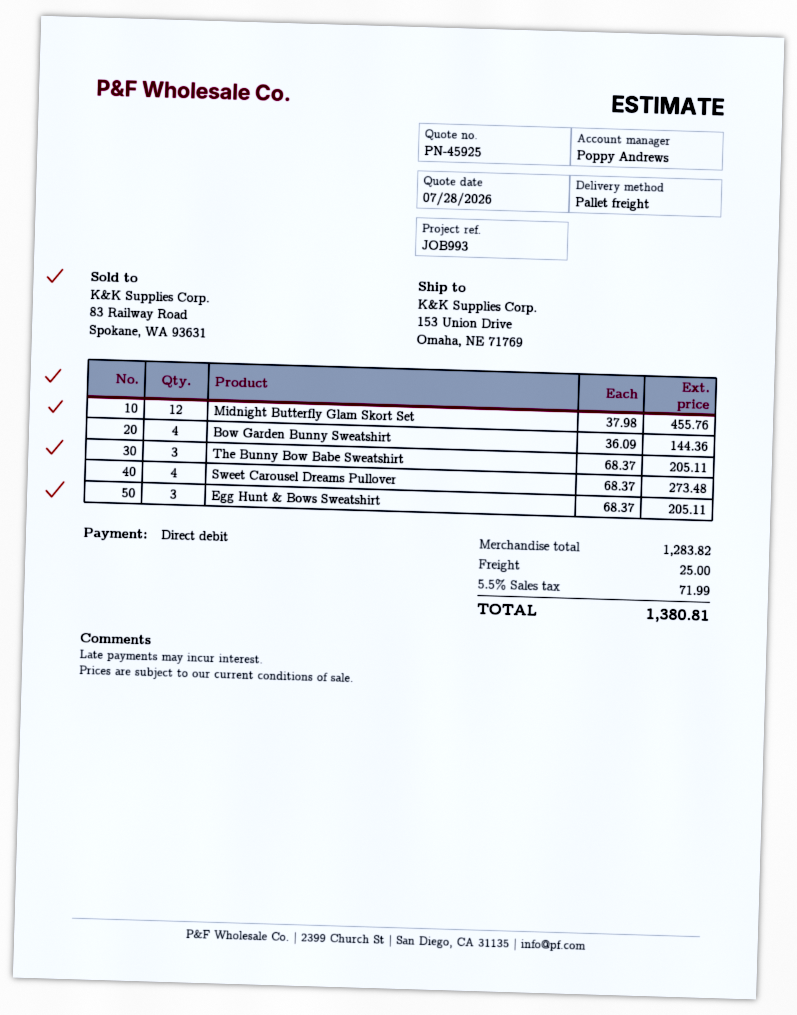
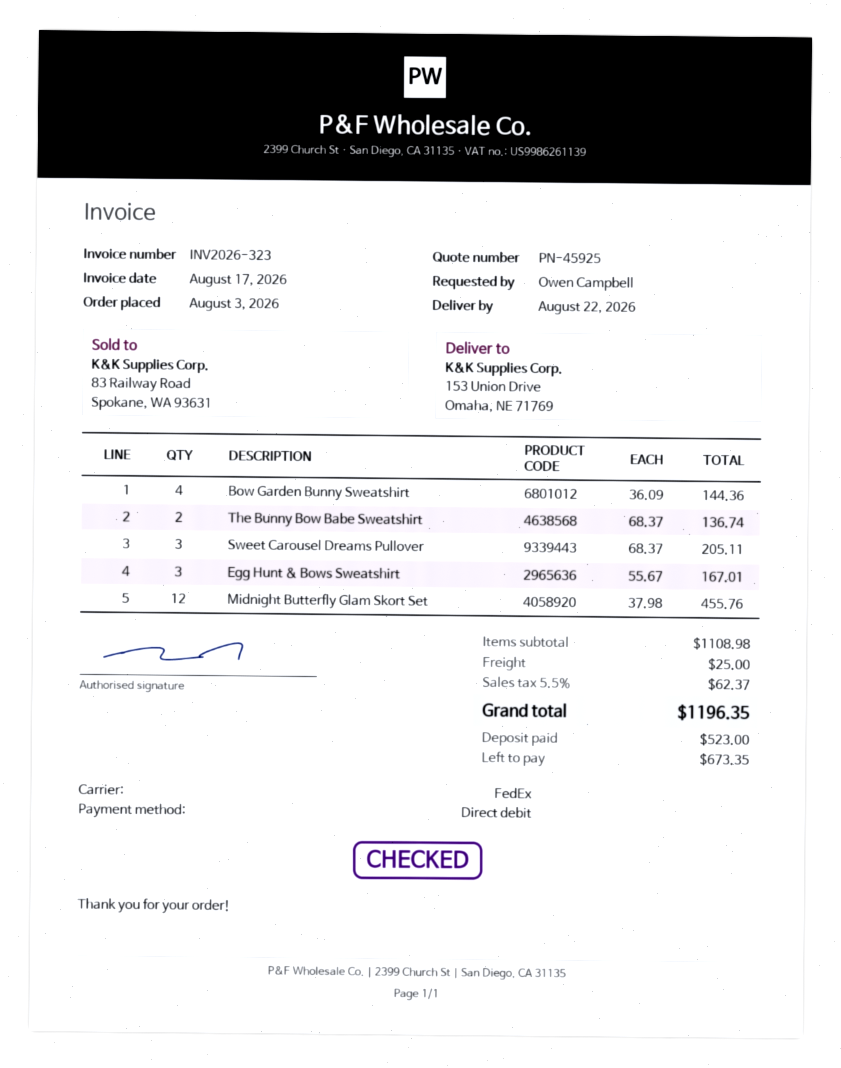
shipping method: pallet freight -> FedEx
The Bunny Bow Babe Sweatshirt: 3 x 68.37 = 205.11 -> 2 x 68.37 = 136.74
Sweet Carousel Dreams Pullover: 4 x 68.37 = 273.48 -> 3 x 68.37 = 205.11
Egg Hunt & Bows Sweatshirt: 3 x 68.37 = 205.11 -> 3 x 55.67 = 167.01
subtotal: 1283.82 -> 1108.98
tax: 5.5% = 71.99 -> 5.5% = 62.37
total: 1380.81 -> 1196.35

